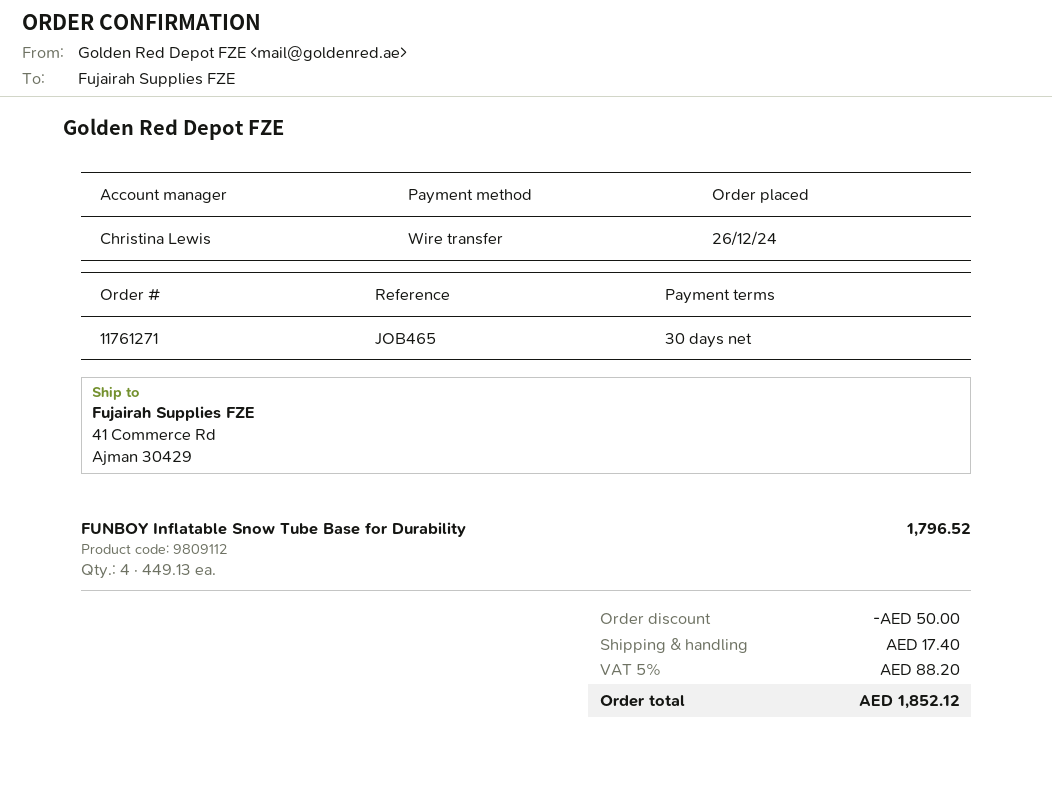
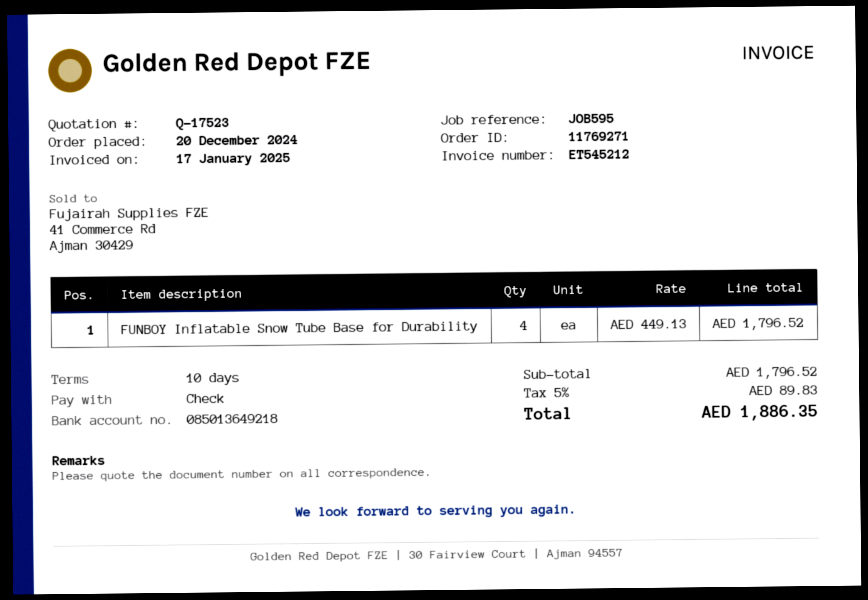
order number: 11761271 -> 11769271
order date: 2024-12-26 -> 2024-12-20
payment terms: 30 days -> 10 days
reference: JOB465 -> JOB595
payment method: bank transfer -> cheque
discount: 50.00 -> none
shipping: 17.40 -> none
tax: 5% = 88.20 -> 5% = 89.83
total: 1852.12 -> 1886.35

